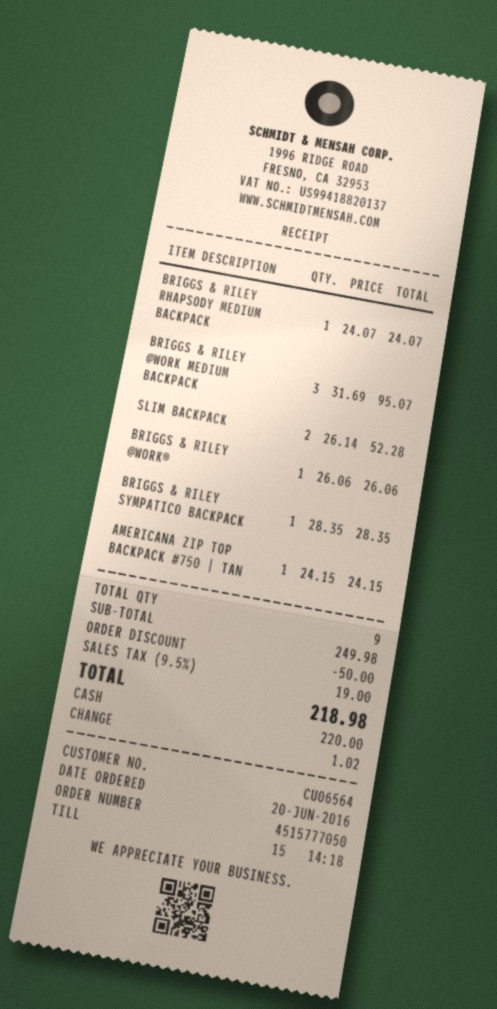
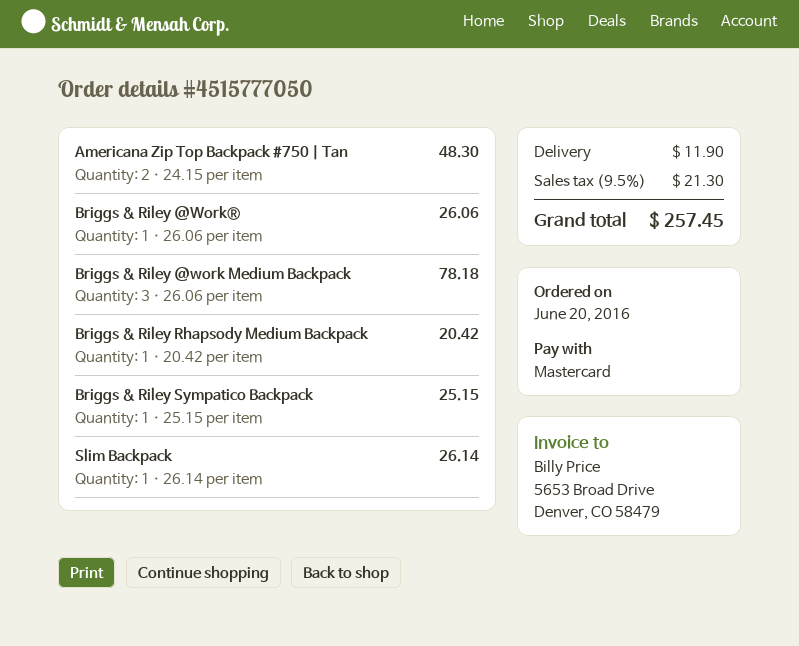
payment method: cash -> Mastercard
BRIGGS & RILEY RHAPSODY MEDIUM BACKPACK: 1 x 24.07 = 24.07 -> 1 x 20.42 = 20.42
BRIGGS & RILEY @WORK MEDIUM BACKPACK: 3 x 31.69 = 95.07 -> 3 x 26.06 = 78.18
SLIM BACKPACK: 2 x 26.14 = 52.28 -> 1 x 26.14 = 26.14
BRIGGS & RILEY SYMPATICO BACKPACK: 1 x 28.35 = 28.35 -> 1 x 25.15 = 25.15
AMERICANA ZIP TOP BACKPACK #750 | TAN: 1 x 24.15 = 24.15 -> 2 x 24.15 = 48.30
discount: 50.00 -> none
shipping: none -> 11.90
tax: 9.5% = 19.00 -> 9.5% = 21.30
total: 218.98 -> 257.45

